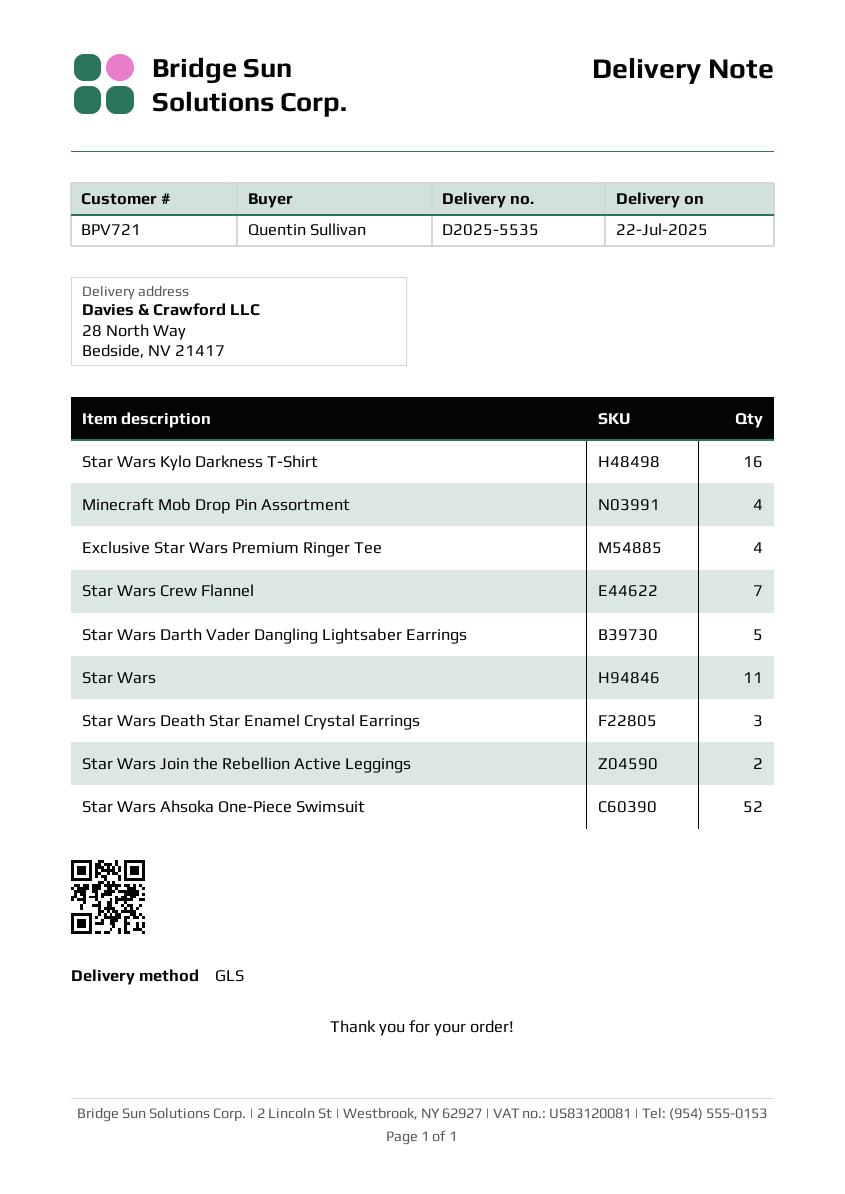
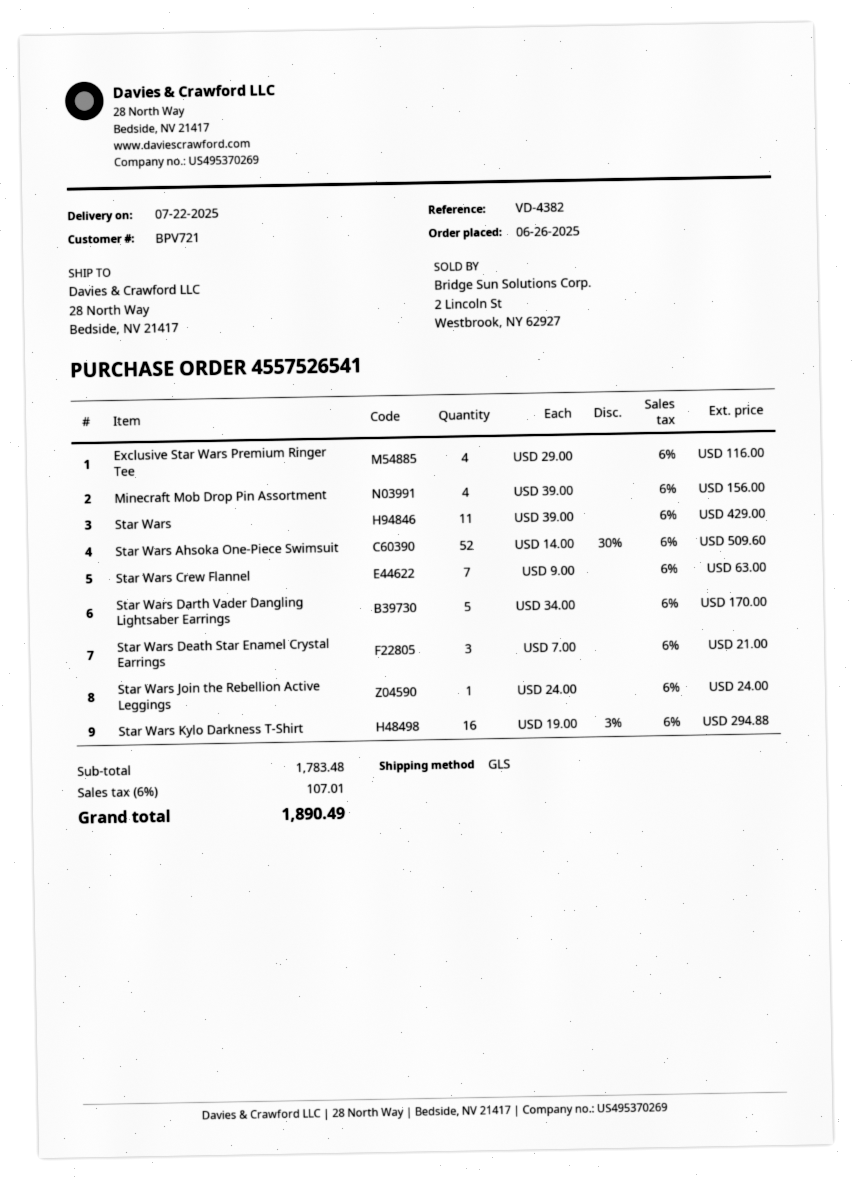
Star Wars Join the Rebellion Active Leggings: 2 -> 1

